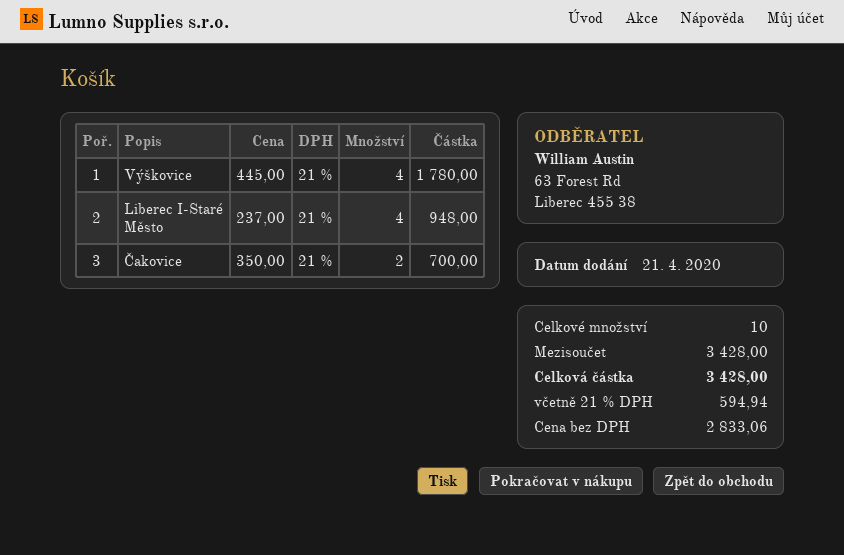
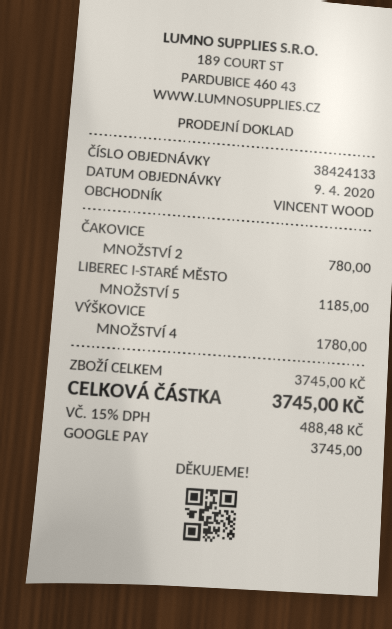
Liberec I-Staré Město: 4 for 948.00 -> 5 for 1185.00
Čakovice: 2 for 700.00 -> 2 for 780.00
subtotal: 3428.00 -> 3745.00
tax: 21% = 594.94 -> 15% = 488.48
total: 3428.00 -> 3745.00

